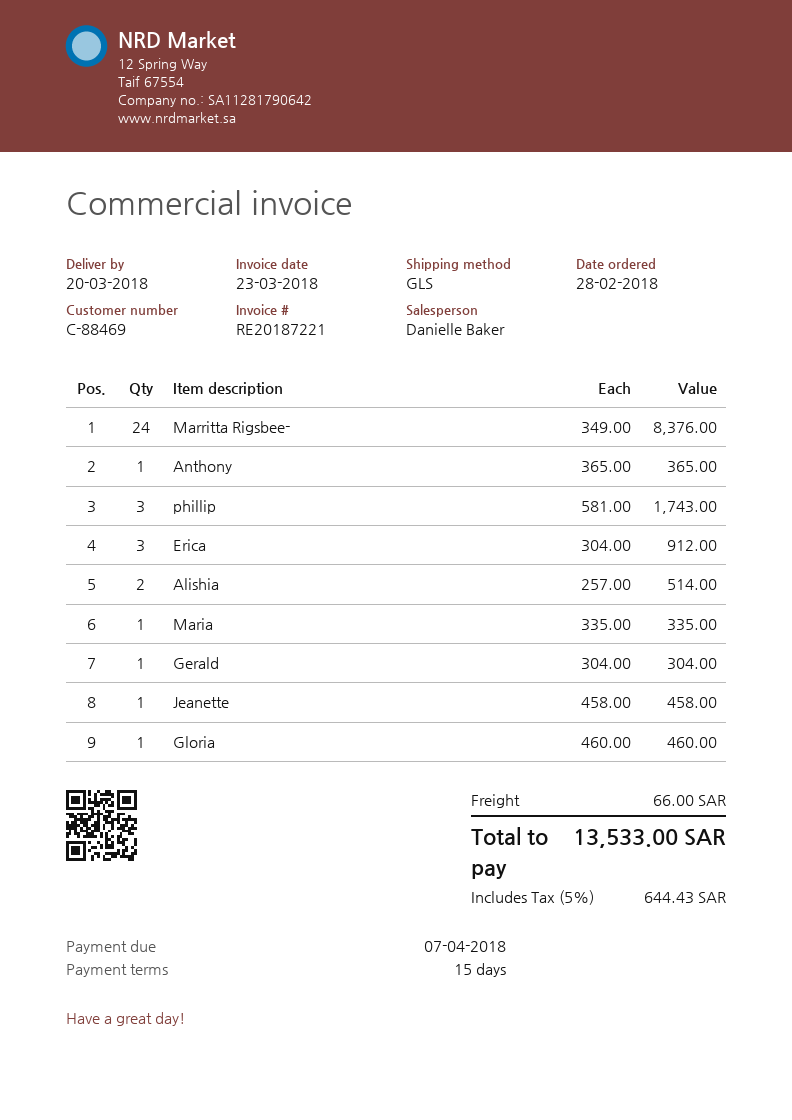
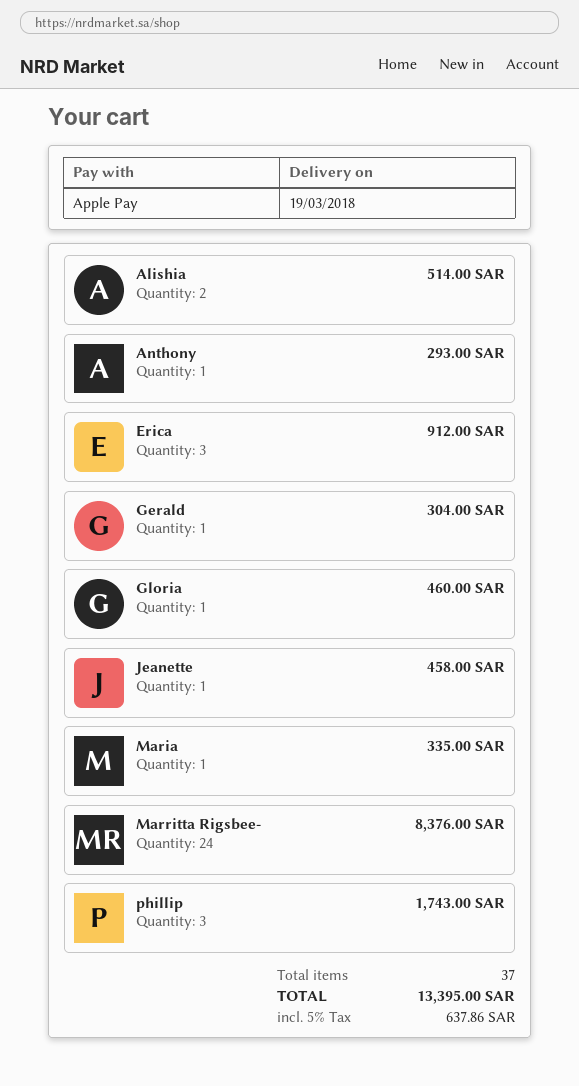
delivery date: 2018-03-20 -> 2018-03-19
Anthony: 1 for 365.00 -> 1 for 293.00
shipping: 66.00 -> none
tax: 5% = 644.43 -> 5% = 637.86
total: 13533.00 -> 13395.00

